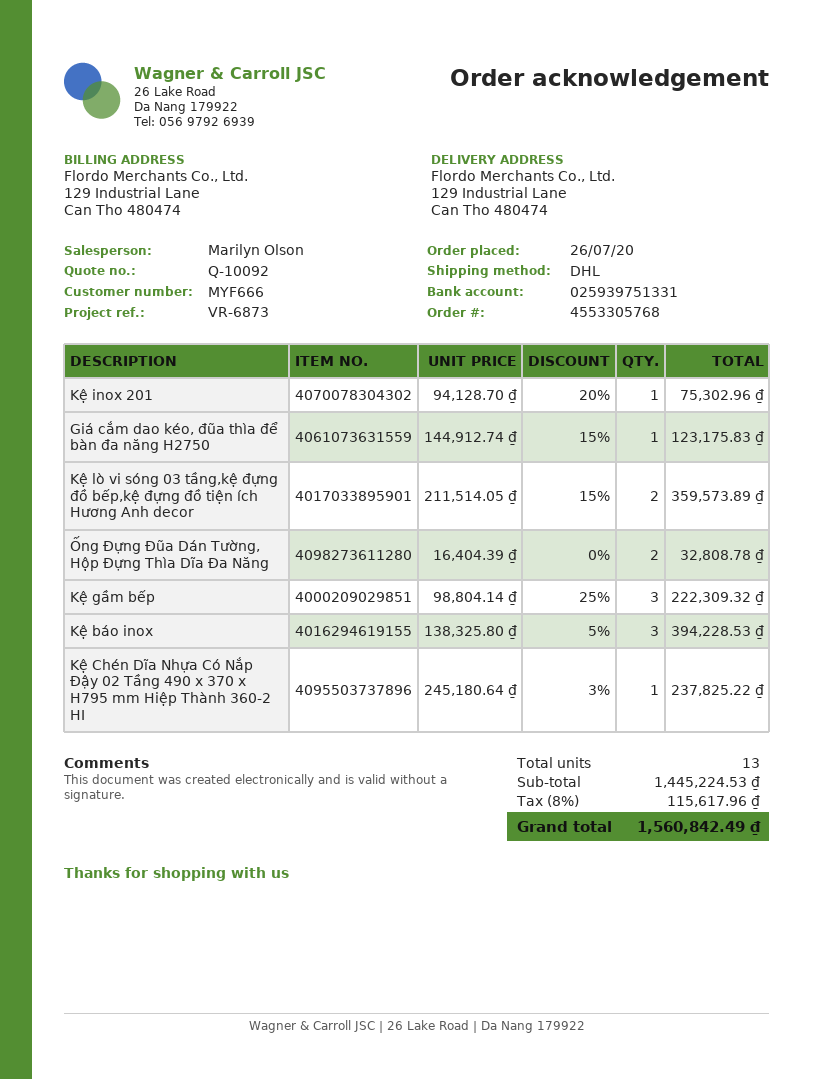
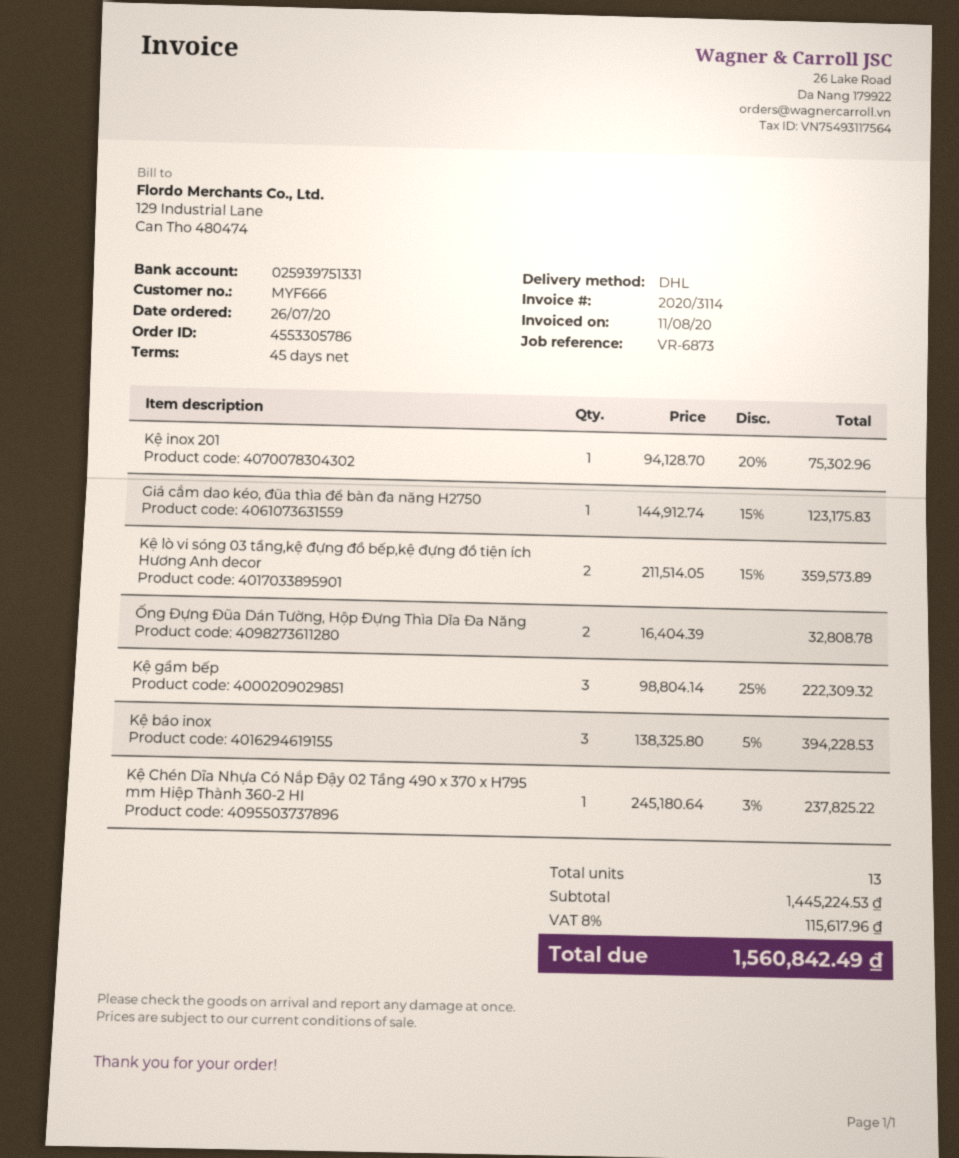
order number: 4553305768 -> 4553305786

